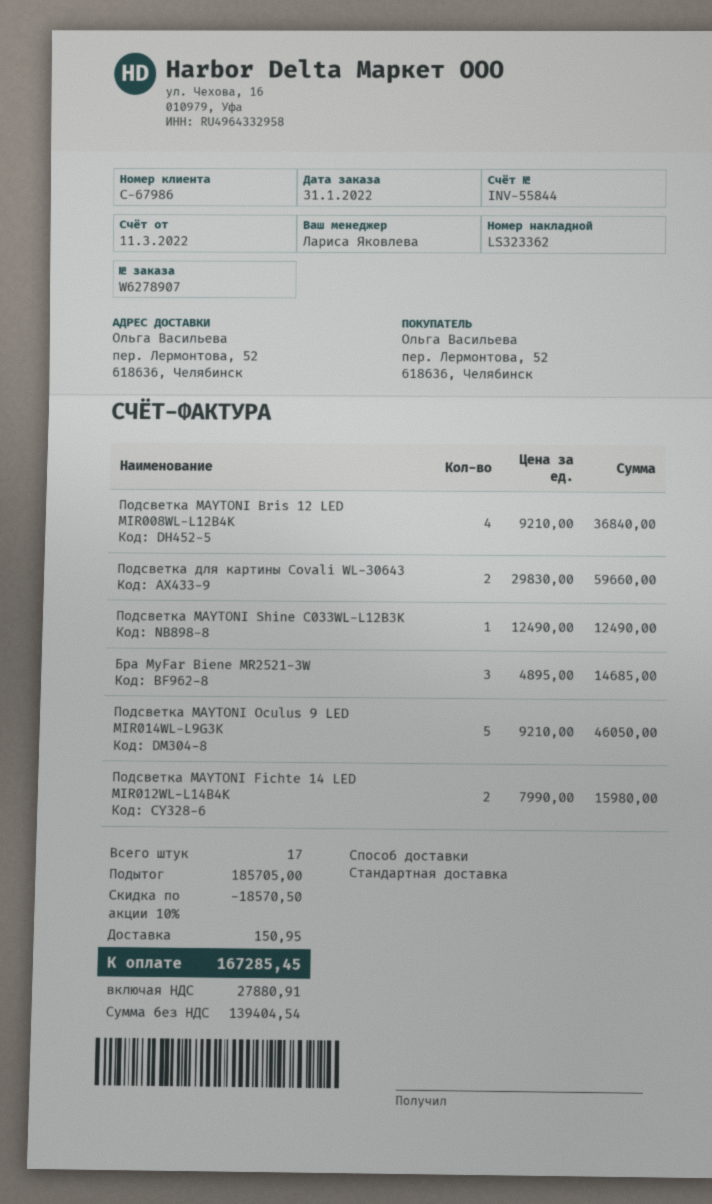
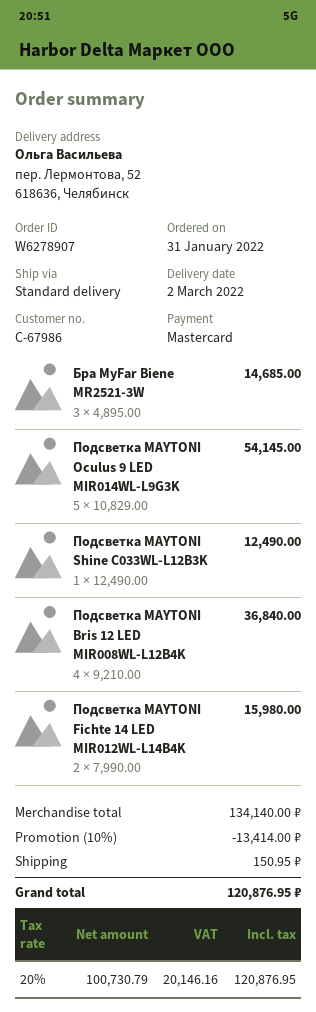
Подсветка для картины Covali WL-30643: 2 x 29830.00 = 59660.00 -> none
Подсветка MAYTONI Oculus 9 LED MIR014WL-L9G3K: 5 x 9210.00 = 46050.00 -> 5 x 10829.00 = 54145.00
subtotal: 185705.00 -> 134140.00
discount: 10% = 18570.50 -> 10% = 13414.00
net: 139404.54 -> 100730.79
tax: 27880.91 -> 20146.16
total: 167285.45 -> 120876.95

